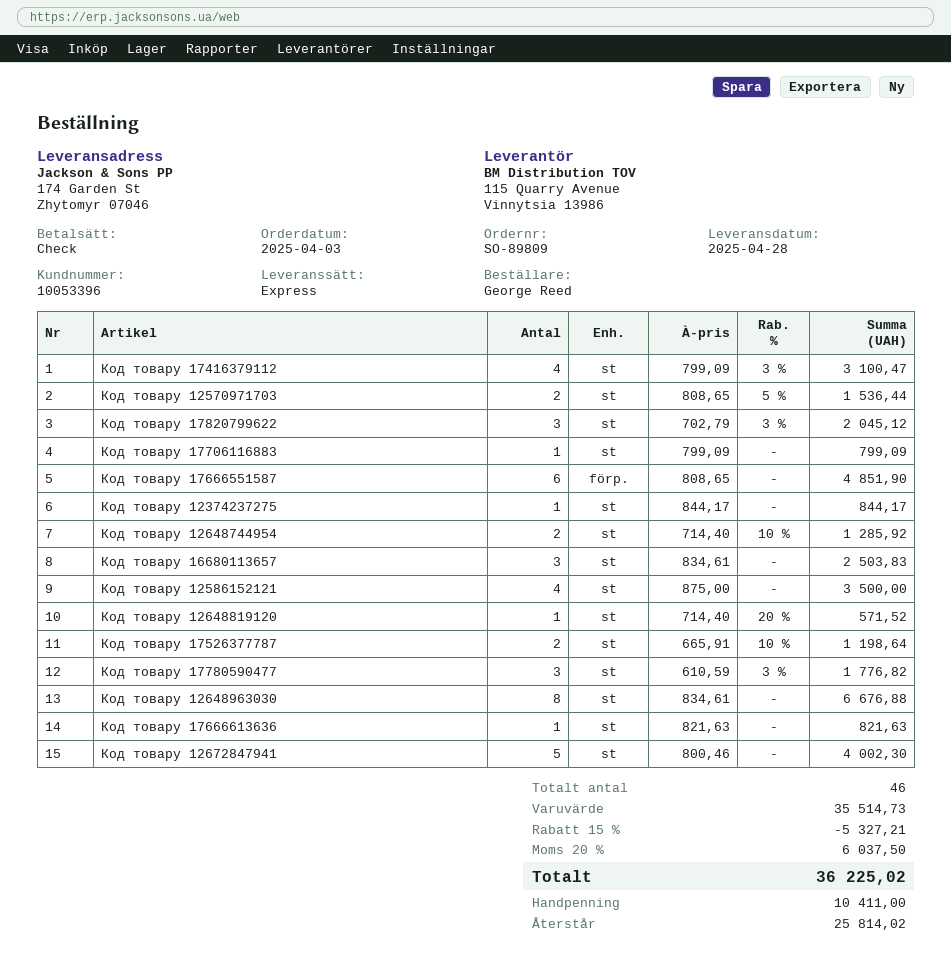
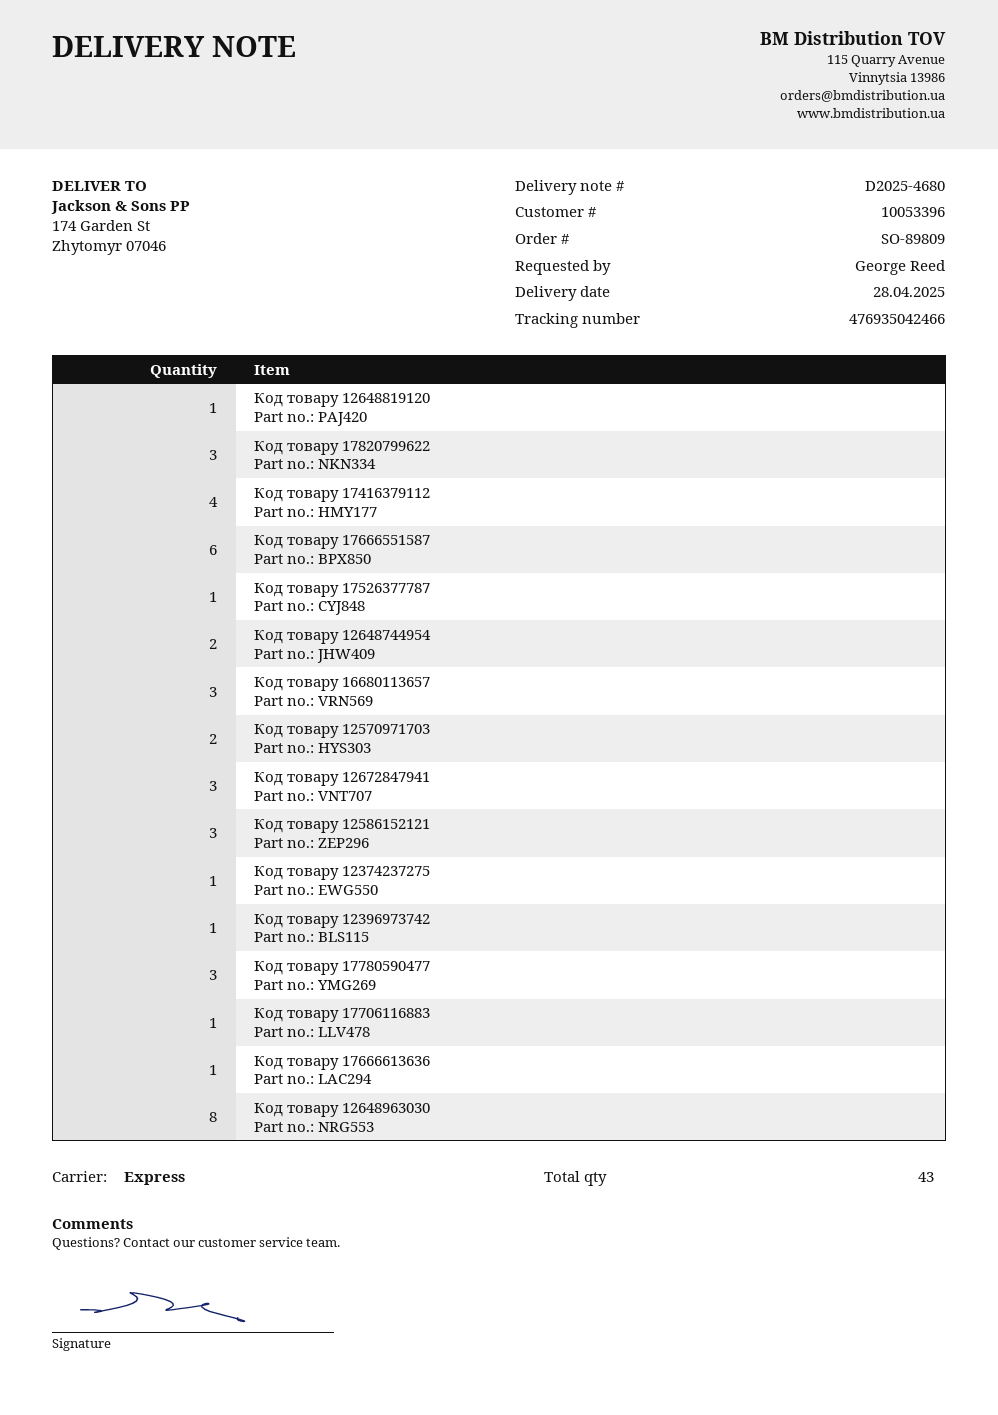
Код товару 12586152121: 4 -> 3
Код товару 17526377787: 2 -> 1
Код товару 12672847941: 5 -> 3
Код товару 12396973742: none -> 1
total quantity: 46 -> 43

